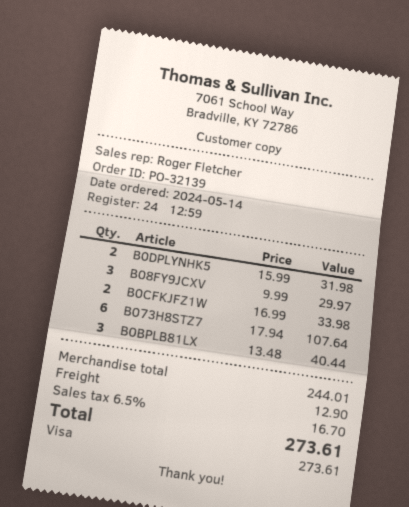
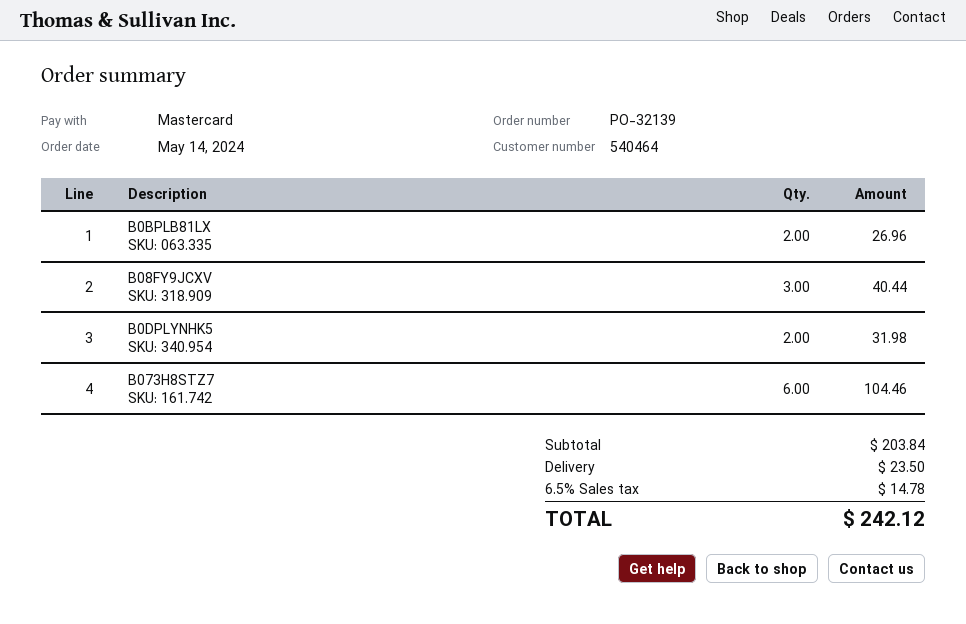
payment method: Visa -> Mastercard
B08FY9JCXV: 3 for 29.97 -> 3 for 40.44
B0CFKJFZ1W: 2 for 33.98 -> none
B073H8STZ7: 6 for 107.64 -> 6 for 104.46
B0BPLB81LX: 3 for 40.44 -> 2 for 26.96
subtotal: 244.01 -> 203.84
shipping: 12.90 -> 23.50
tax: 6.5% = 16.70 -> 6.5% = 14.78
total: 273.61 -> 242.12

